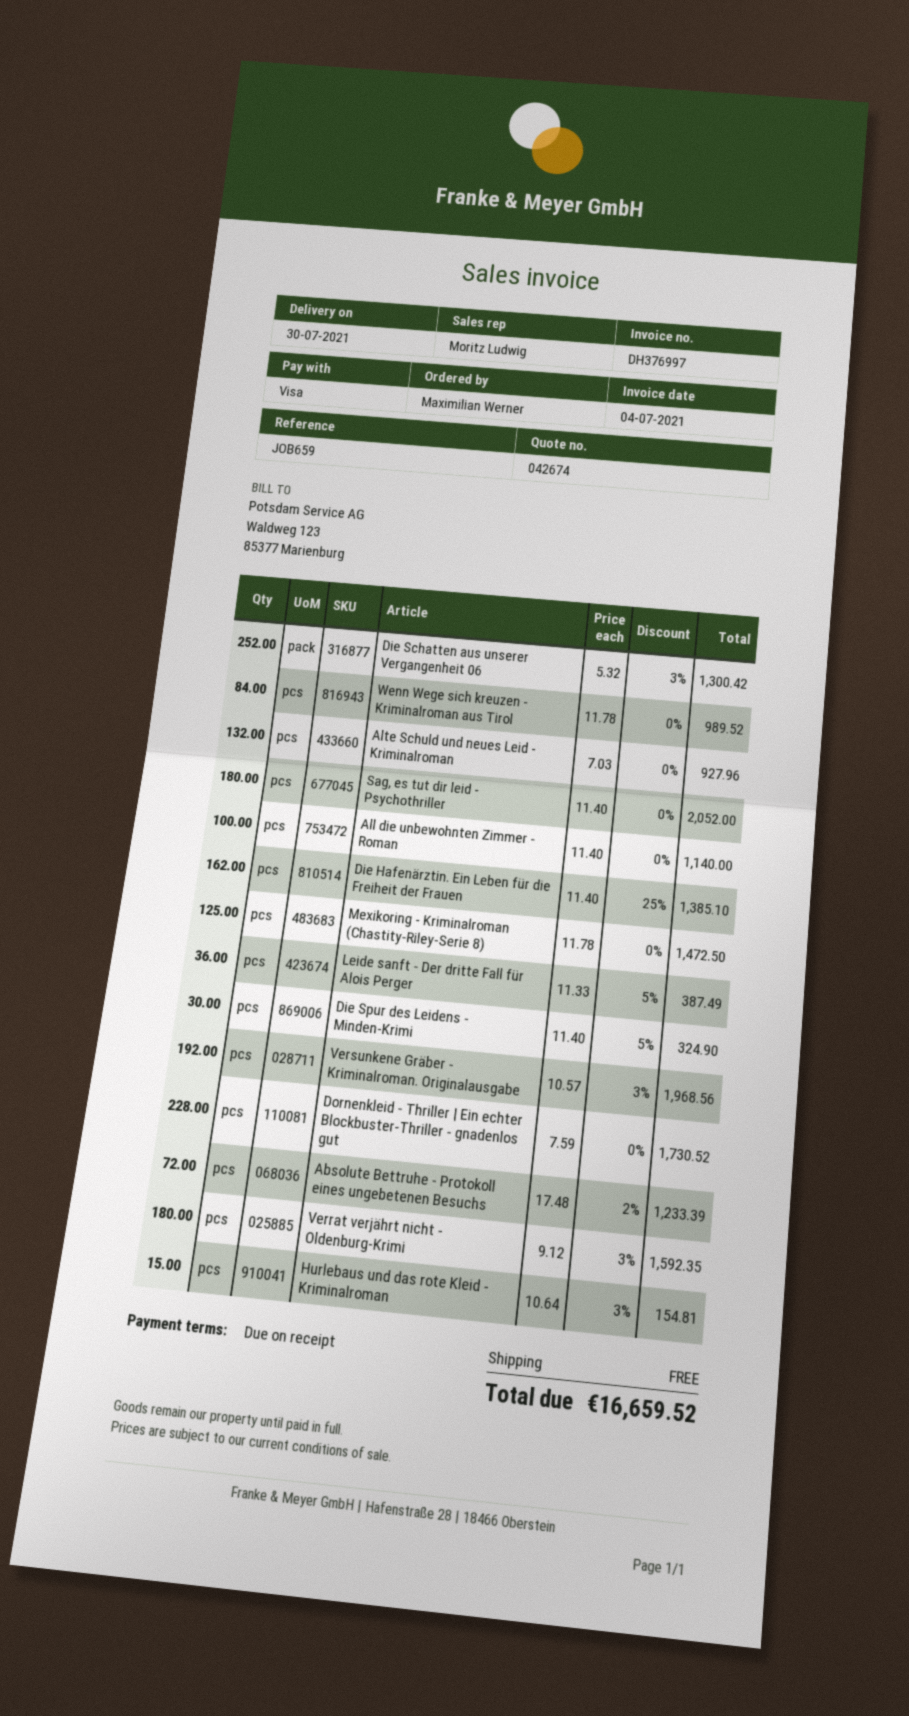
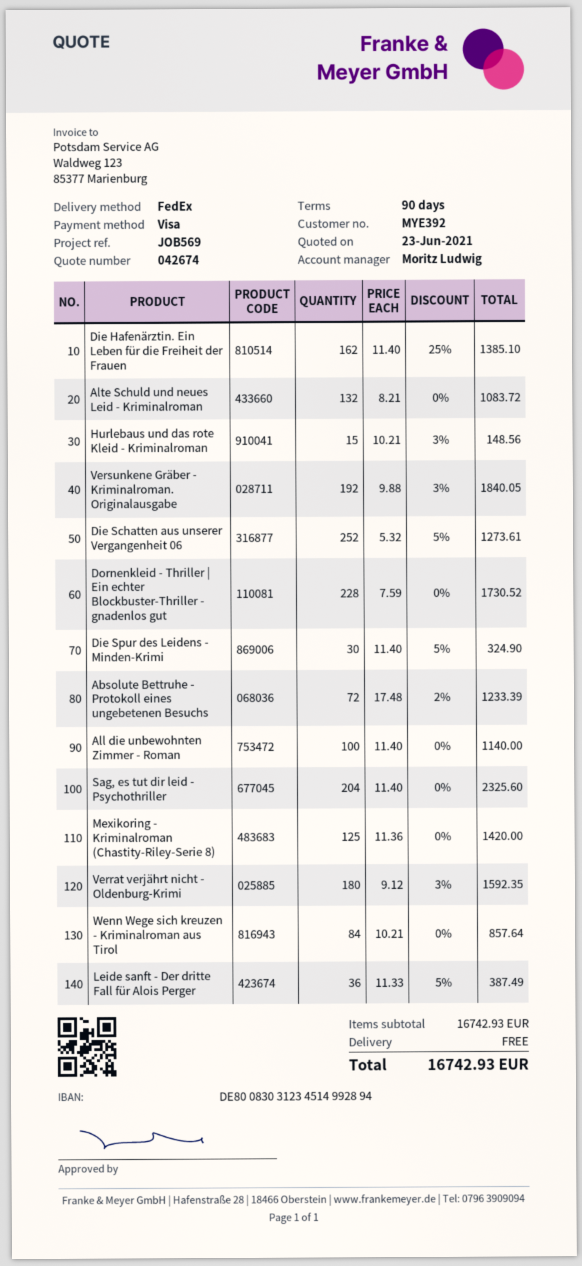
payment terms: on receipt -> 90 days
reference: JOB659 -> JOB569
Die Schatten aus unserer Vergangenheit 06: 252 x 5.32 - 3% = 1300.42 -> 252 x 5.32 - 5% = 1273.61
Wenn Wege sich kreuzen - Kriminalroman aus Tirol: 84 x 11.78 = 989.52 -> 84 x 10.21 = 857.64
Alte Schuld und neues Leid - Kriminalroman: 132 x 7.03 = 927.96 -> 132 x 8.21 = 1083.72
Sag, es tut dir leid - Psychothriller: 180 x 11.40 = 2052.00 -> 204 x 11.40 = 2325.60
Mexikoring - Kriminalroman (Chastity-Riley-Serie 8): 125 x 11.78 = 1472.50 -> 125 x 11.36 = 1420.00
Versunkene Gräber - Kriminalroman. Originalausgabe: 192 x 10.57 - 3% = 1968.56 -> 192 x 9.88 - 3% = 1840.05
Hurlebaus und das rote Kleid - Kriminalroman: 15 x 10.64 - 3% = 154.81 -> 15 x 10.21 - 3% = 148.56
total: 16659.52 -> 16742.93

